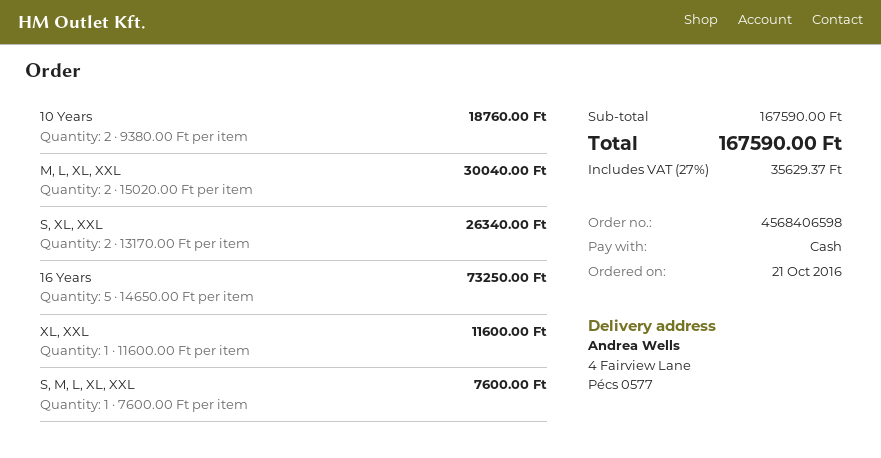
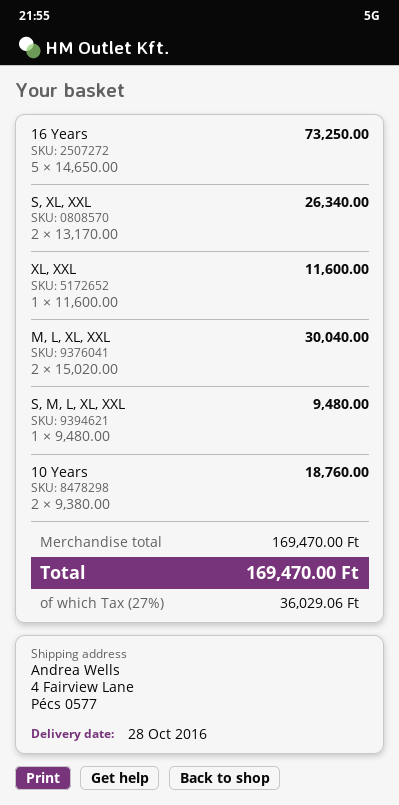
S, M, L, XL, XXL: 1 x 7600.00 = 7600.00 -> 1 x 9480.00 = 9480.00
subtotal: 167590.00 -> 169470.00
tax: 27% = 35629.37 -> 27% = 36029.06
total: 167590.00 -> 169470.00

